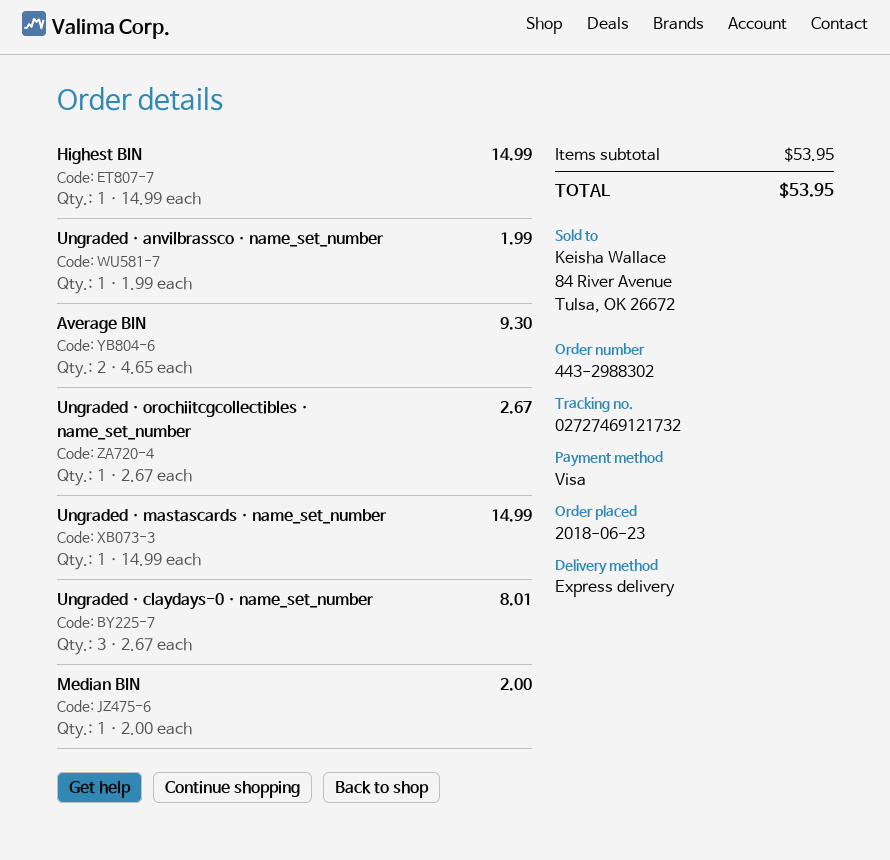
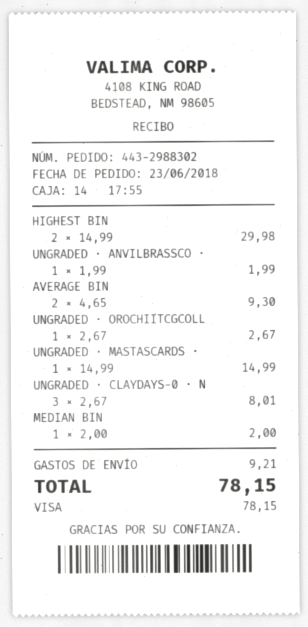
Highest BIN: 1 x 14.99 = 14.99 -> 2 x 14.99 = 29.98
shipping: none -> 9.21
total: 53.95 -> 78.15

